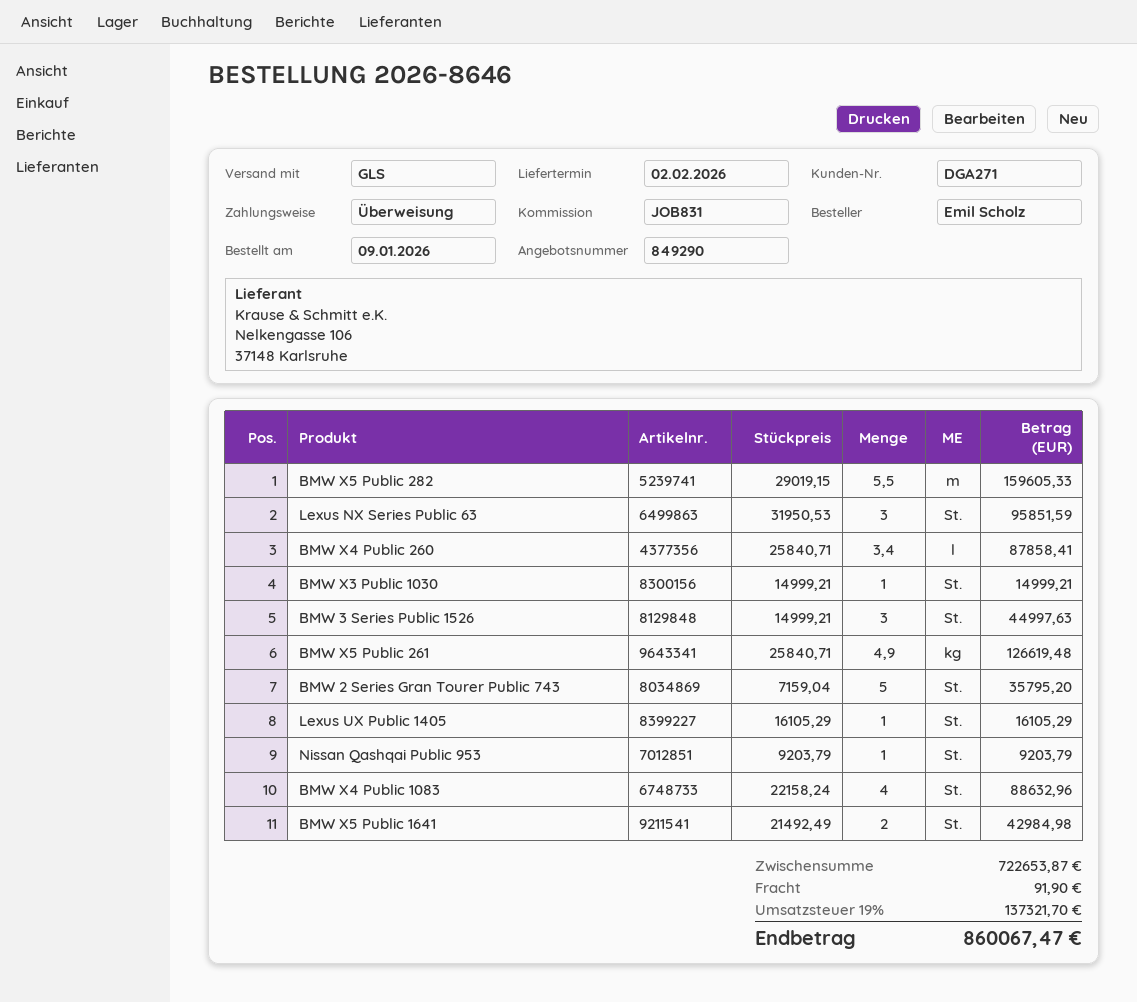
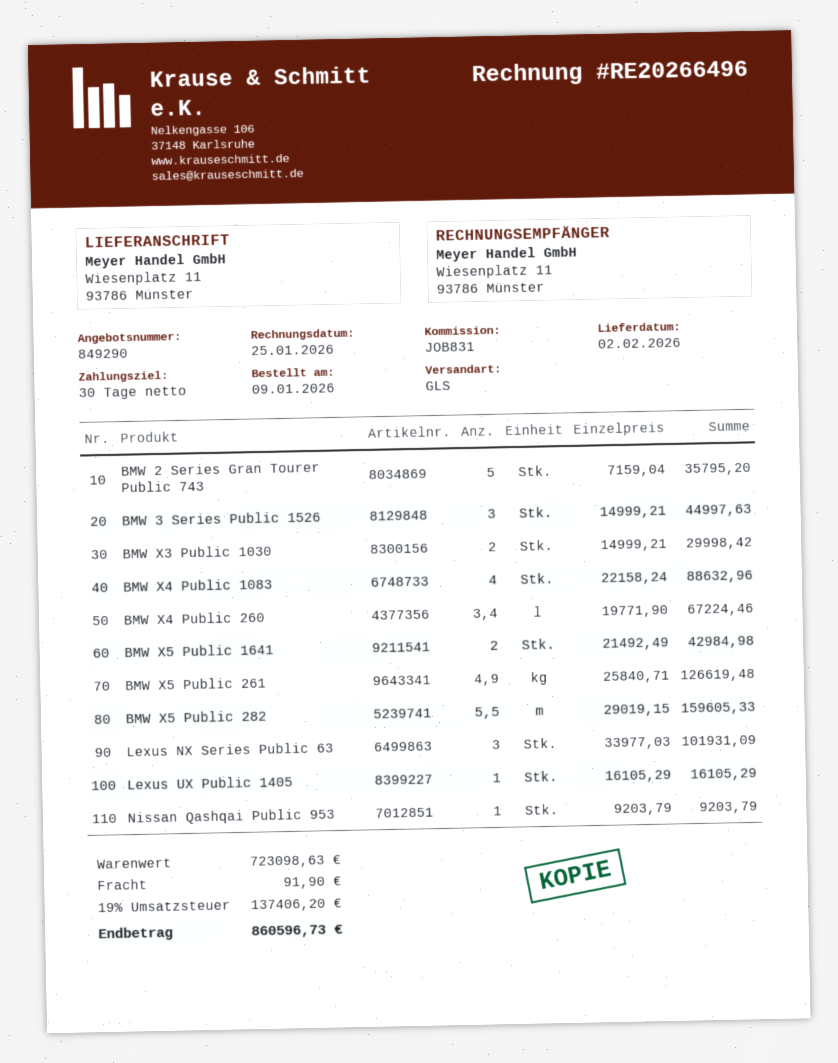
Lexus NX Series Public 63: 3 x 31950.53 = 95851.59 -> 3 x 33977.03 = 101931.09
BMW X4 Public 260: 3.4 x 25840.71 = 87858.41 -> 3.4 x 19771.90 = 67224.46
BMW X3 Public 1030: 1 x 14999.21 = 14999.21 -> 2 x 14999.21 = 29998.42
subtotal: 722653.87 -> 723098.63
tax: 19% = 137321.70 -> 19% = 137406.20
total: 860067.47 -> 860596.73

